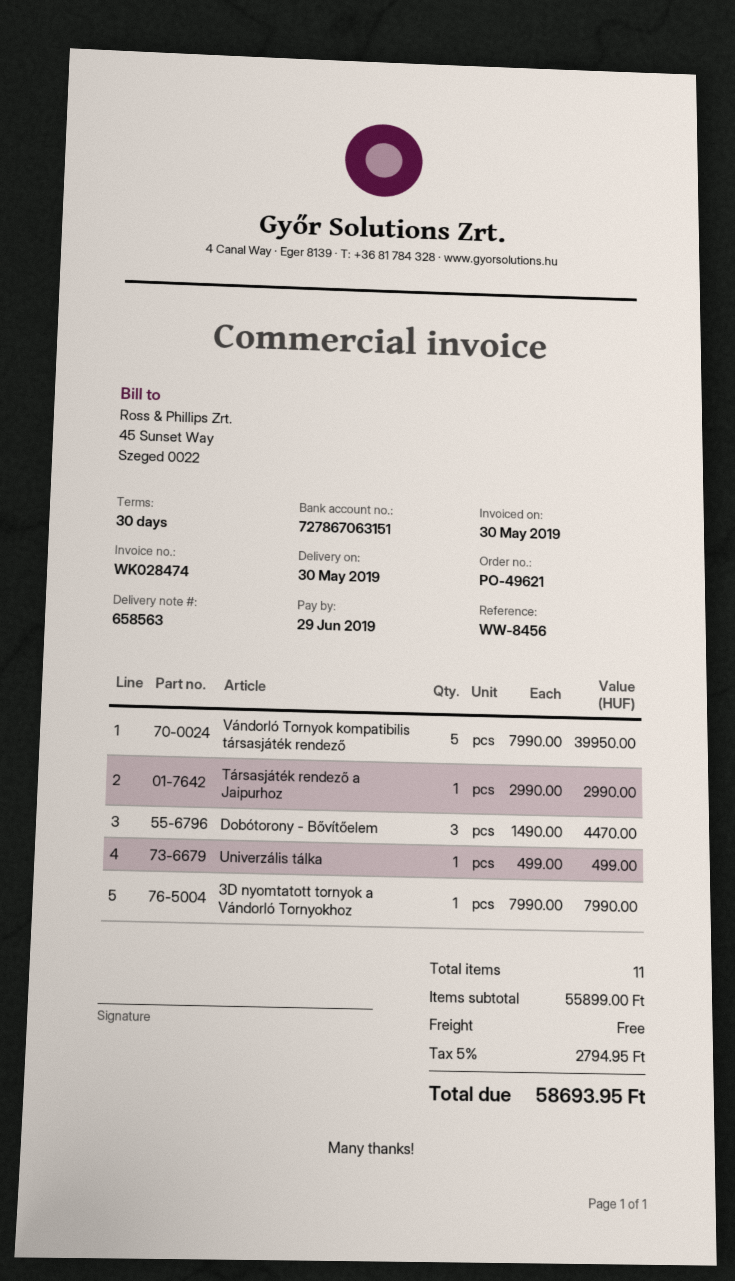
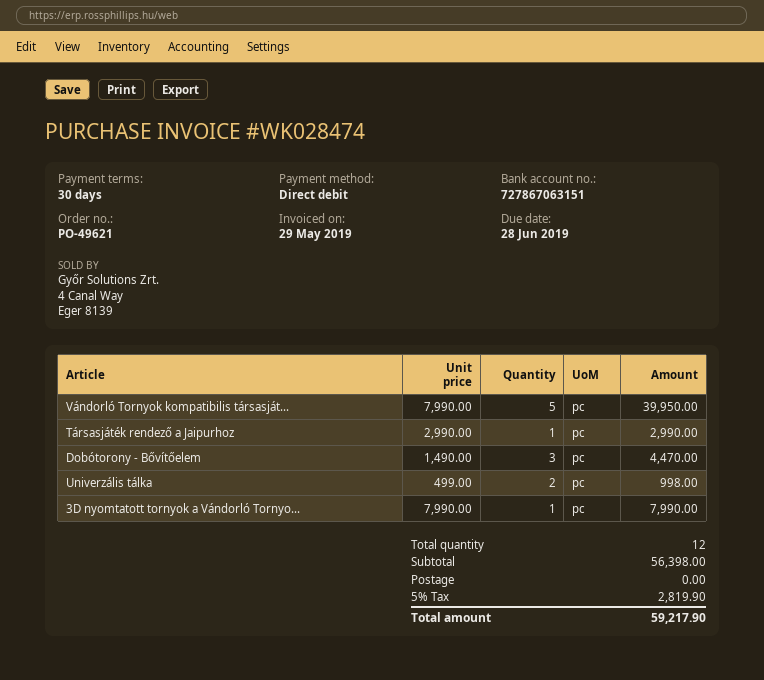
invoice date: 2019-05-30 -> 2019-05-29
due date: 2019-06-29 -> 2019-06-28
Univerzális tálka: 1 x 499.00 = 499.00 -> 2 x 499.00 = 998.00
total quantity: 11 -> 12
subtotal: 55899.00 -> 56398.00
tax: 5% = 2794.95 -> 5% = 2819.90
total: 58693.95 -> 59217.90

